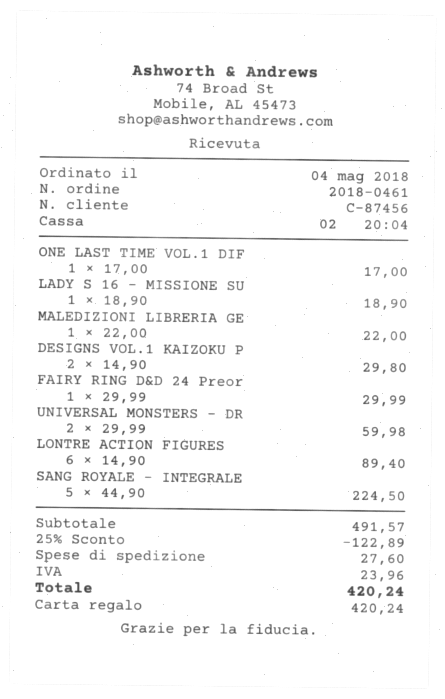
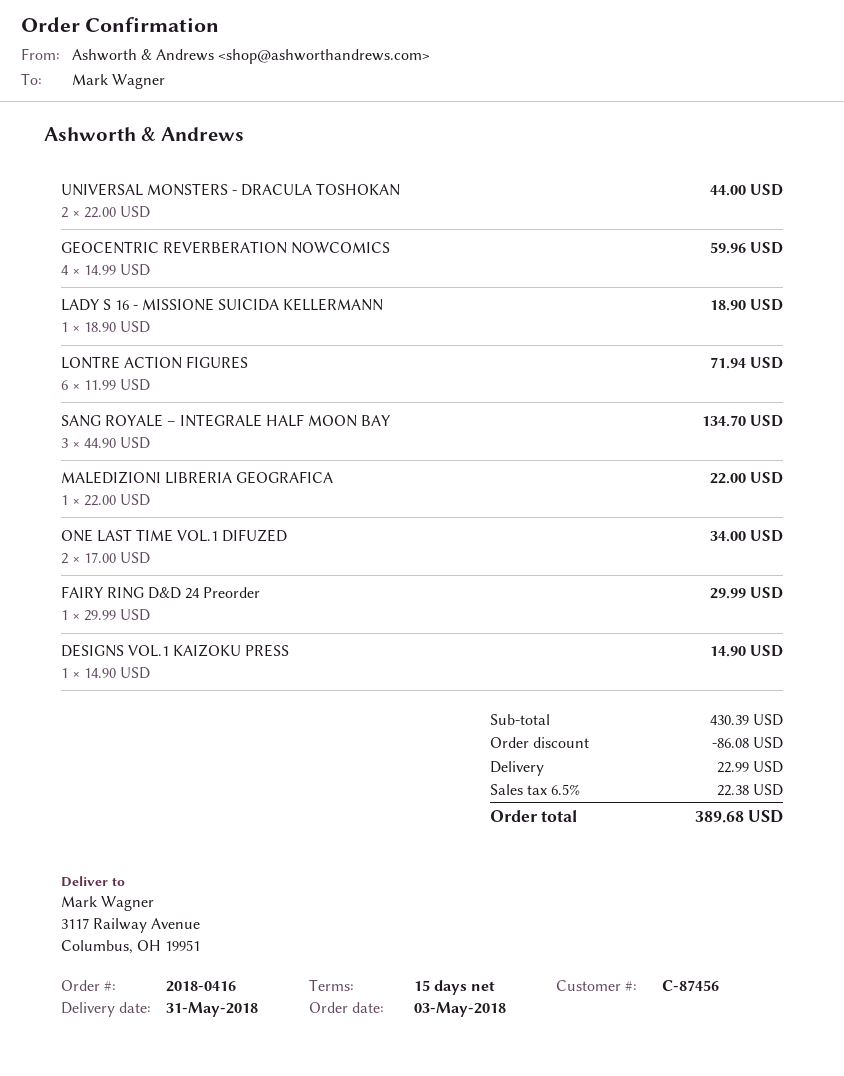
order number: 2018-0461 -> 2018-0416
order date: 2018-05-04 -> 2018-05-03
ONE LAST TIME VOL.1 DIF: 1 x 17.00 = 17.00 -> 2 x 17.00 = 34.00
DESIGNS VOL.1 KAIZOKU P: 2 x 14.90 = 29.80 -> 1 x 14.90 = 14.90
UNIVERSAL MONSTERS - DR: 2 x 29.99 = 59.98 -> 2 x 22.00 = 44.00
LONTRE ACTION FIGURES: 6 x 14.90 = 89.40 -> 6 x 11.99 = 71.94
SANG ROYALE – INTEGRALE: 5 x 44.90 = 224.50 -> 3 x 44.90 = 134.70
GEOCENTRIC REVERBERATION NOWCOMICS: none -> 4 x 14.99 = 59.96
subtotal: 491.57 -> 430.39
discount: 122.89 -> 86.08
shipping: 27.60 -> 22.99
tax: 23.96 -> 22.38
total: 420.24 -> 389.68

